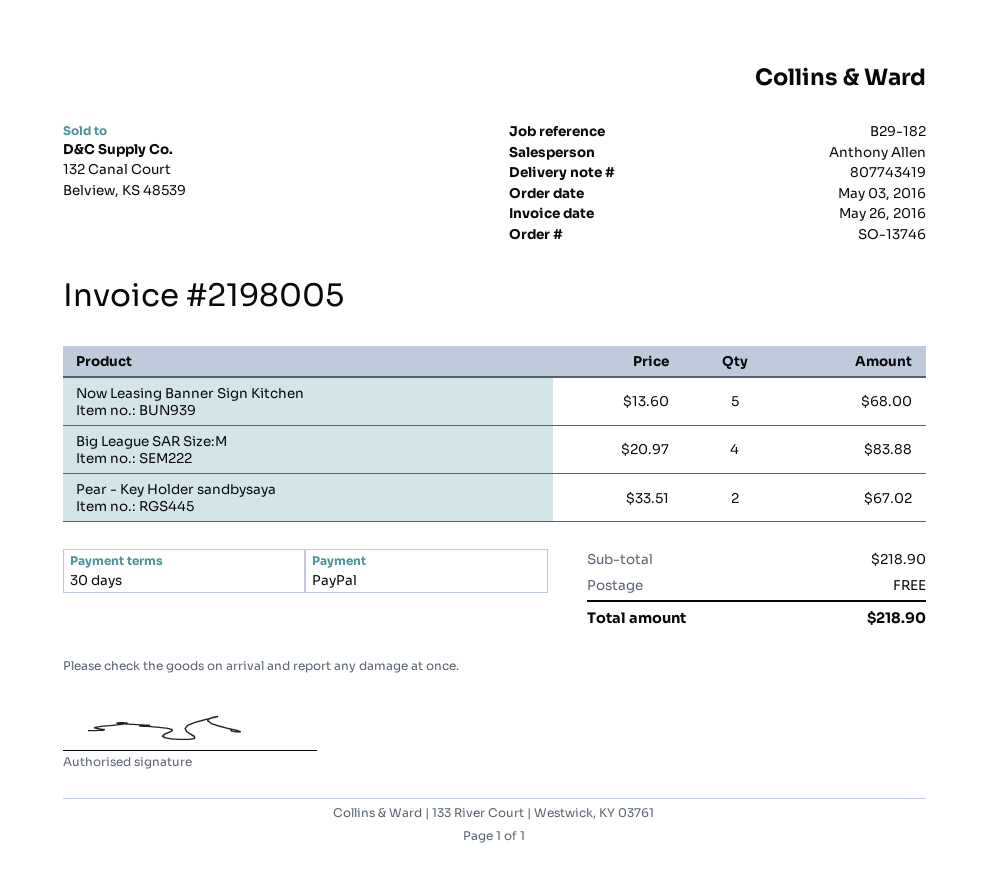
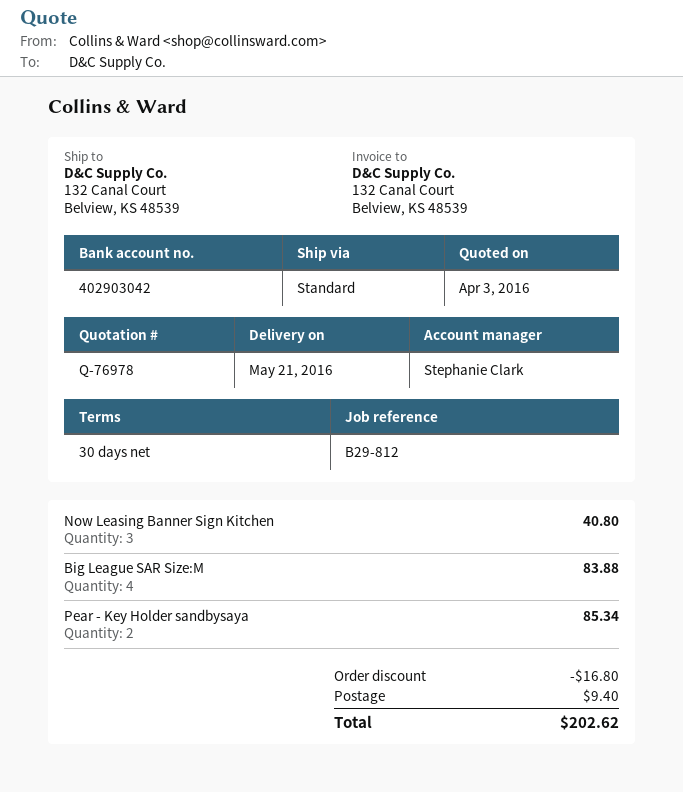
reference: B29-182 -> B29-812
sales rep: Anthony Allen -> Stephanie Clark
Now Leasing Banner Sign Kitchen: 5 for 68.00 -> 3 for 40.80
Pear - Key Holder sandbysaya: 2 for 67.02 -> 2 for 85.34
discount: none -> 16.80
shipping: 0.00 -> 9.40
total: 218.90 -> 202.62

